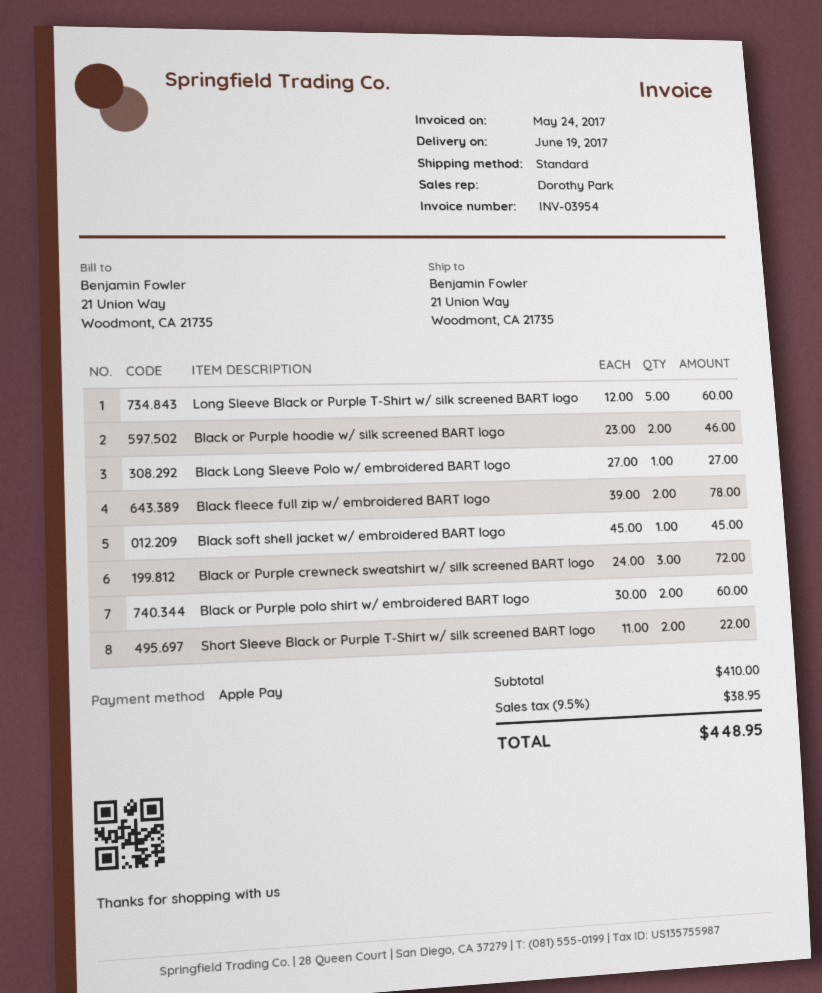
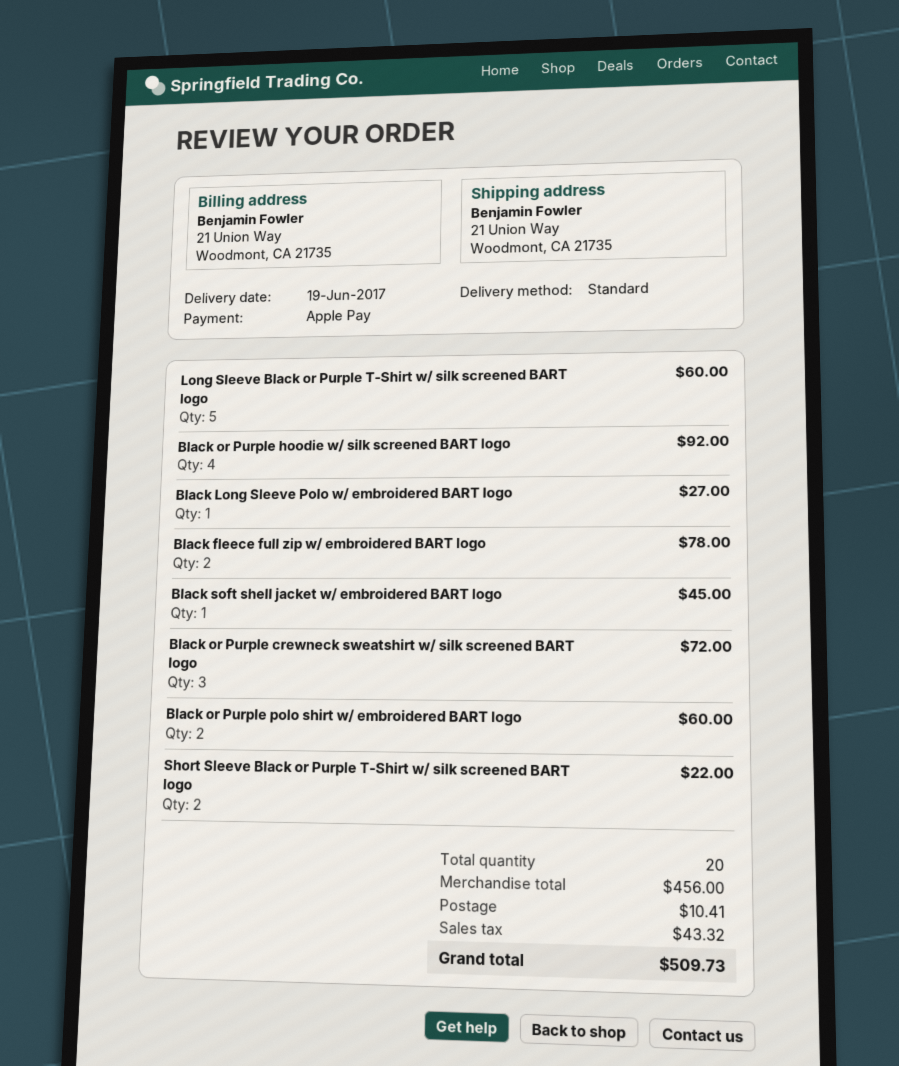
Black or Purple hoodie w/ silk screened BART logo: 2 for 46.00 -> 4 for 92.00
subtotal: 410.00 -> 456.00
shipping: none -> 10.41
tax: 38.95 -> 43.32
total: 448.95 -> 509.73

